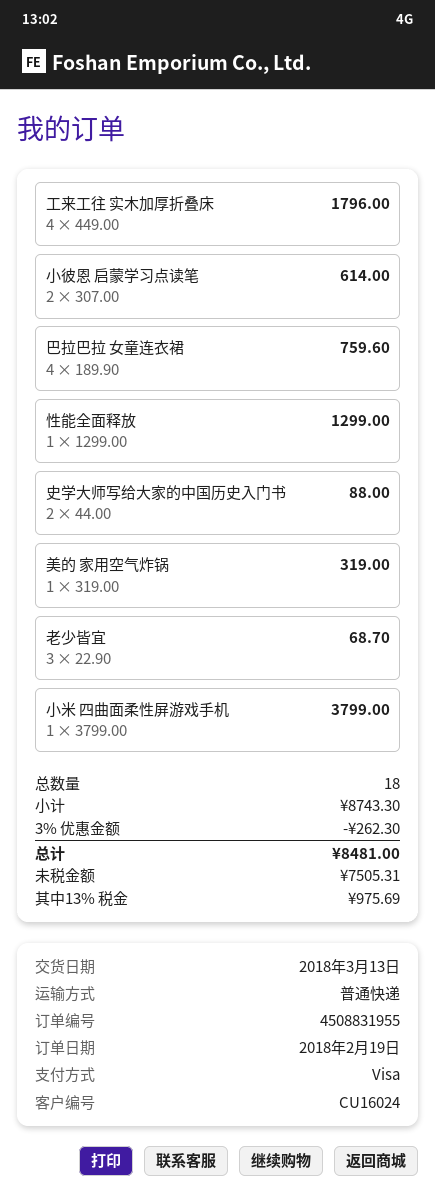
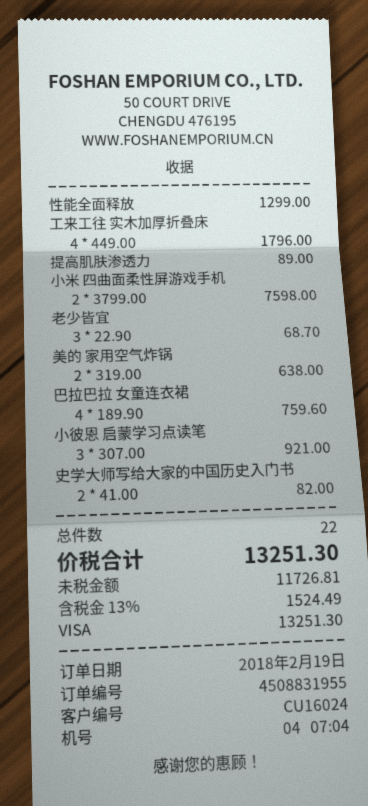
小彼恩 启蒙学习点读笔: 2 x 307.00 = 614.00 -> 3 x 307.00 = 921.00
史学大师写给大家的中国历史入门书: 2 x 44.00 = 88.00 -> 2 x 41.00 = 82.00
美的 家用空气炸锅: 1 x 319.00 = 319.00 -> 2 x 319.00 = 638.00
小米 四曲面柔性屏游戏手机: 1 x 3799.00 = 3799.00 -> 2 x 3799.00 = 7598.00
提高肌肤渗透力: none -> 1 x 89.00 = 89.00
total quantity: 18 -> 22
discount: 3% = 262.30 -> none
net: 7505.31 -> 11726.81
tax: 13% = 975.69 -> 13% = 1524.49
total: 8481.00 -> 13251.30

